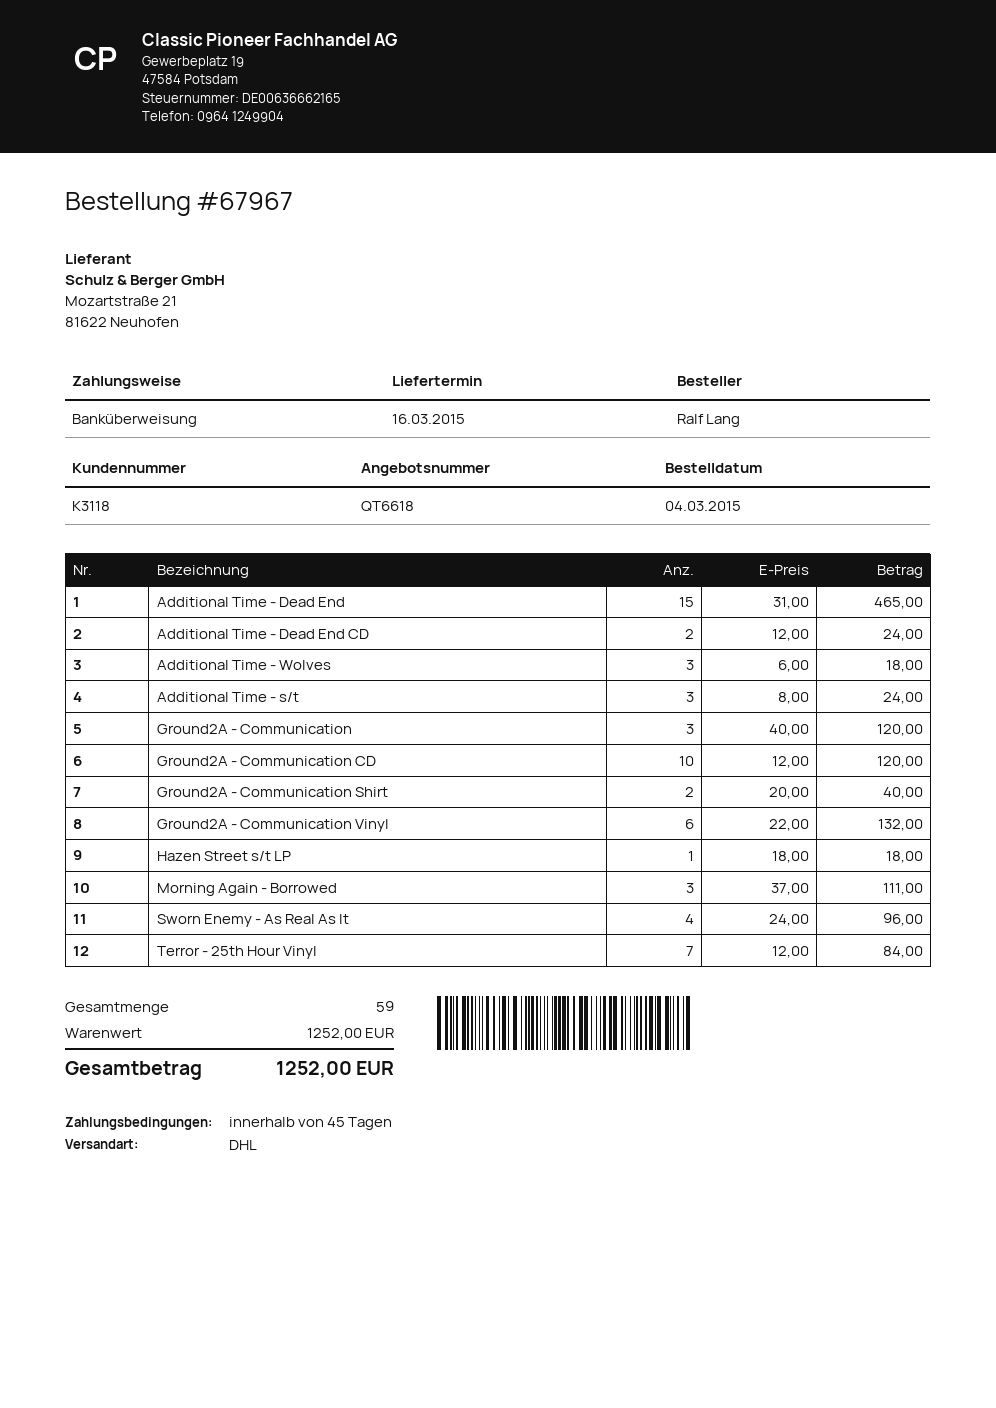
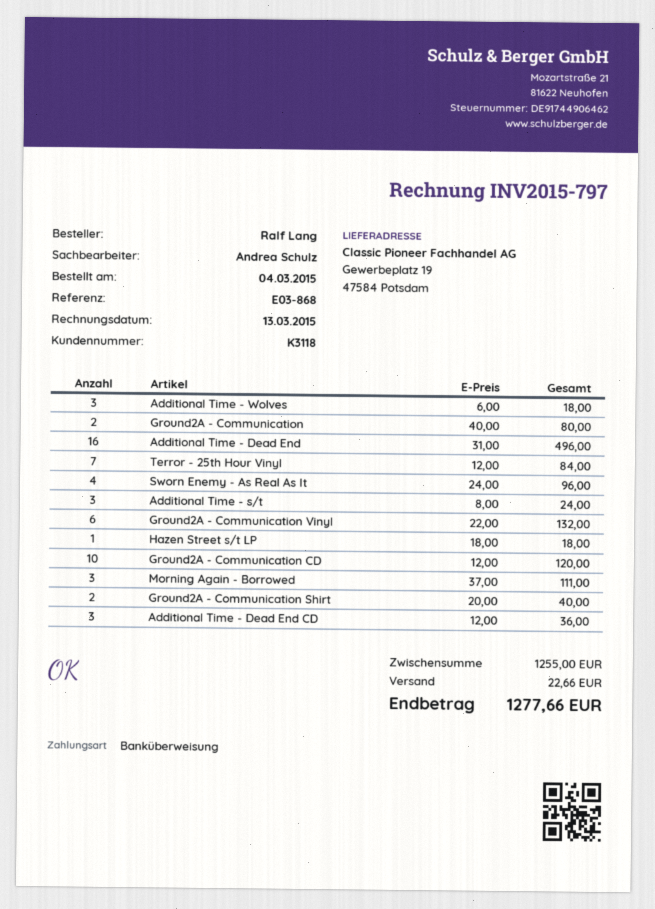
Additional Time - Dead End: 15 x 31.00 = 465.00 -> 16 x 31.00 = 496.00
Additional Time - Dead End CD: 2 x 12.00 = 24.00 -> 3 x 12.00 = 36.00
Ground2A - Communication: 3 x 40.00 = 120.00 -> 2 x 40.00 = 80.00
subtotal: 1252.00 -> 1255.00
shipping: none -> 22.66
total: 1252.00 -> 1277.66

